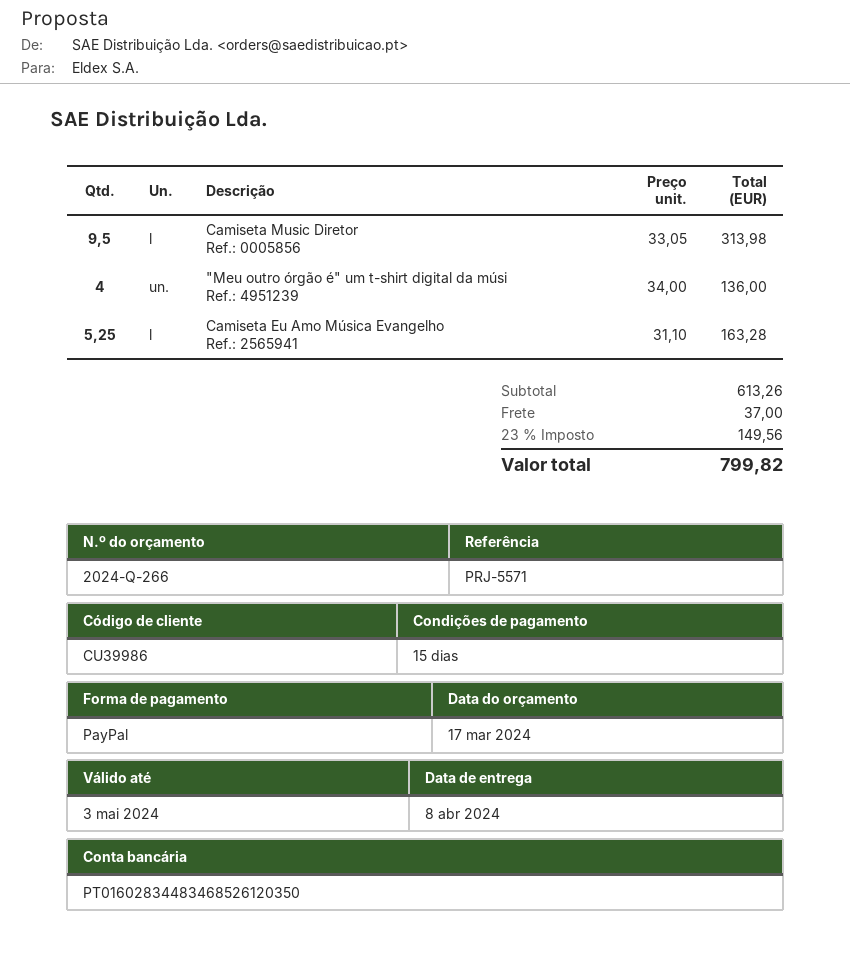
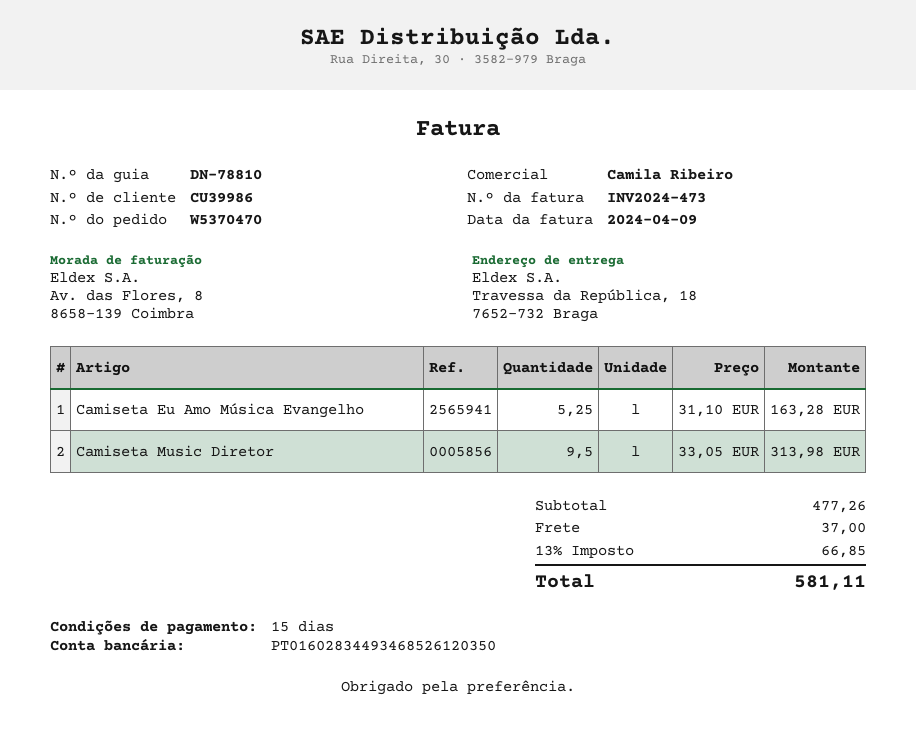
bank account: PT01602834483468526120350 -> PT01602834493468526120350
"Meu outro órgão é" um t-shirt digital da músi: 4 x 34.00 = 136.00 -> none
subtotal: 613.26 -> 477.26
tax: 23% = 149.56 -> 13% = 66.85
total: 799.82 -> 581.11

